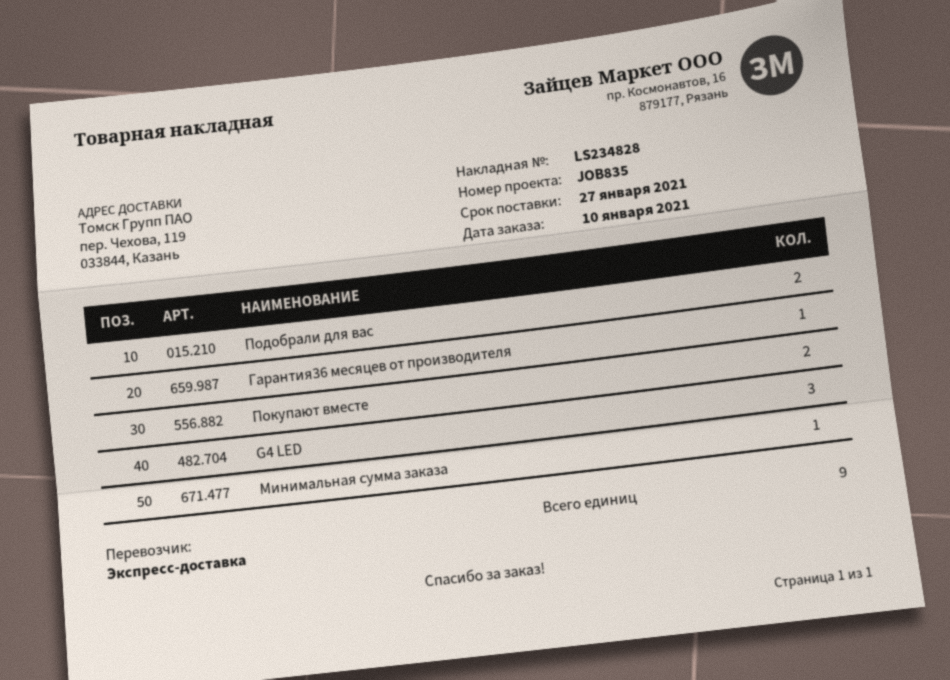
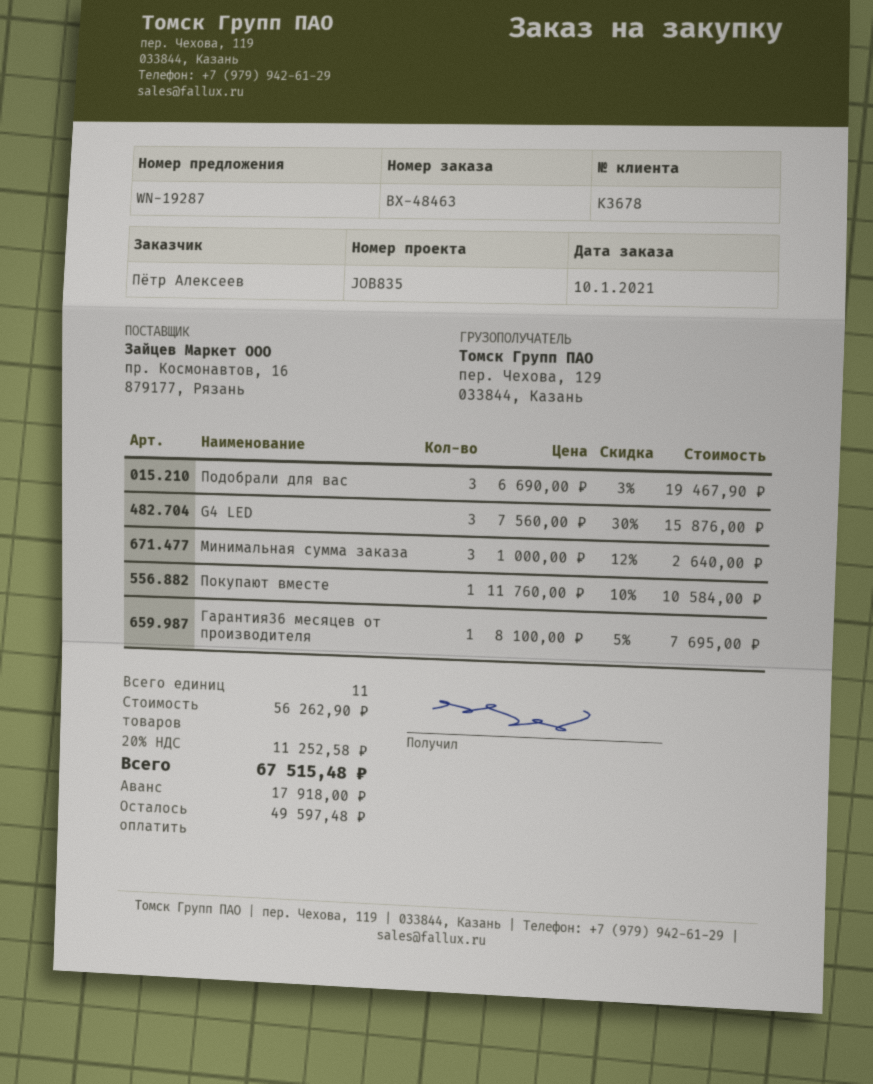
ship to: пер. Чехова, 119, 033844, Казань -> пер. Чехова, 129, 033844, Казань
Подобрали для вас: 2 -> 3
Покупают вместе: 2 -> 1
Минимальная сумма заказа: 1 -> 3
total quantity: 9 -> 11

